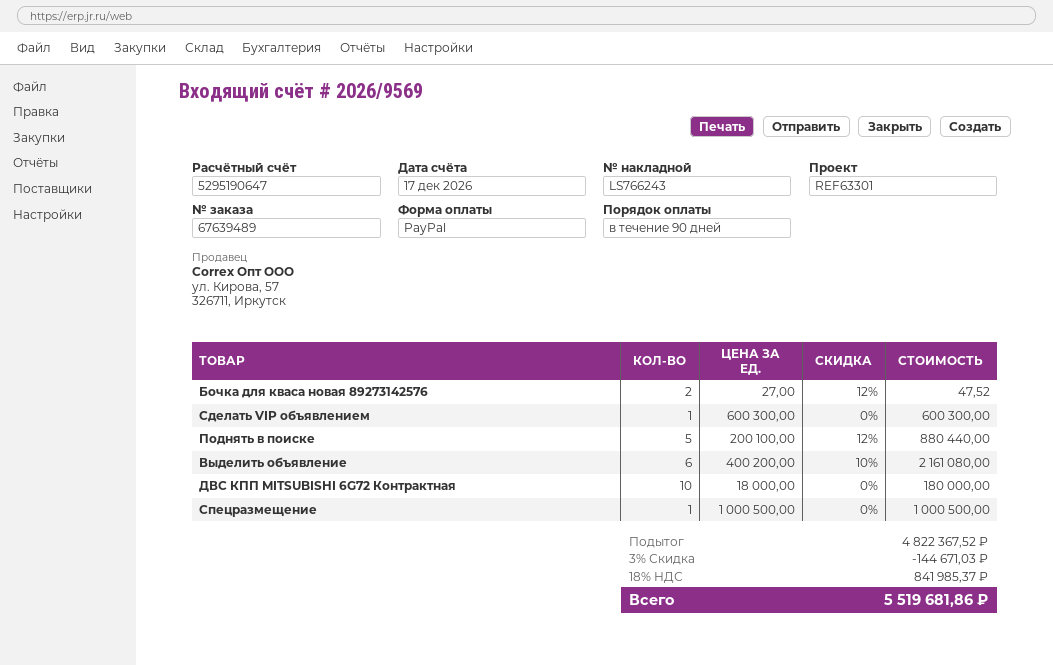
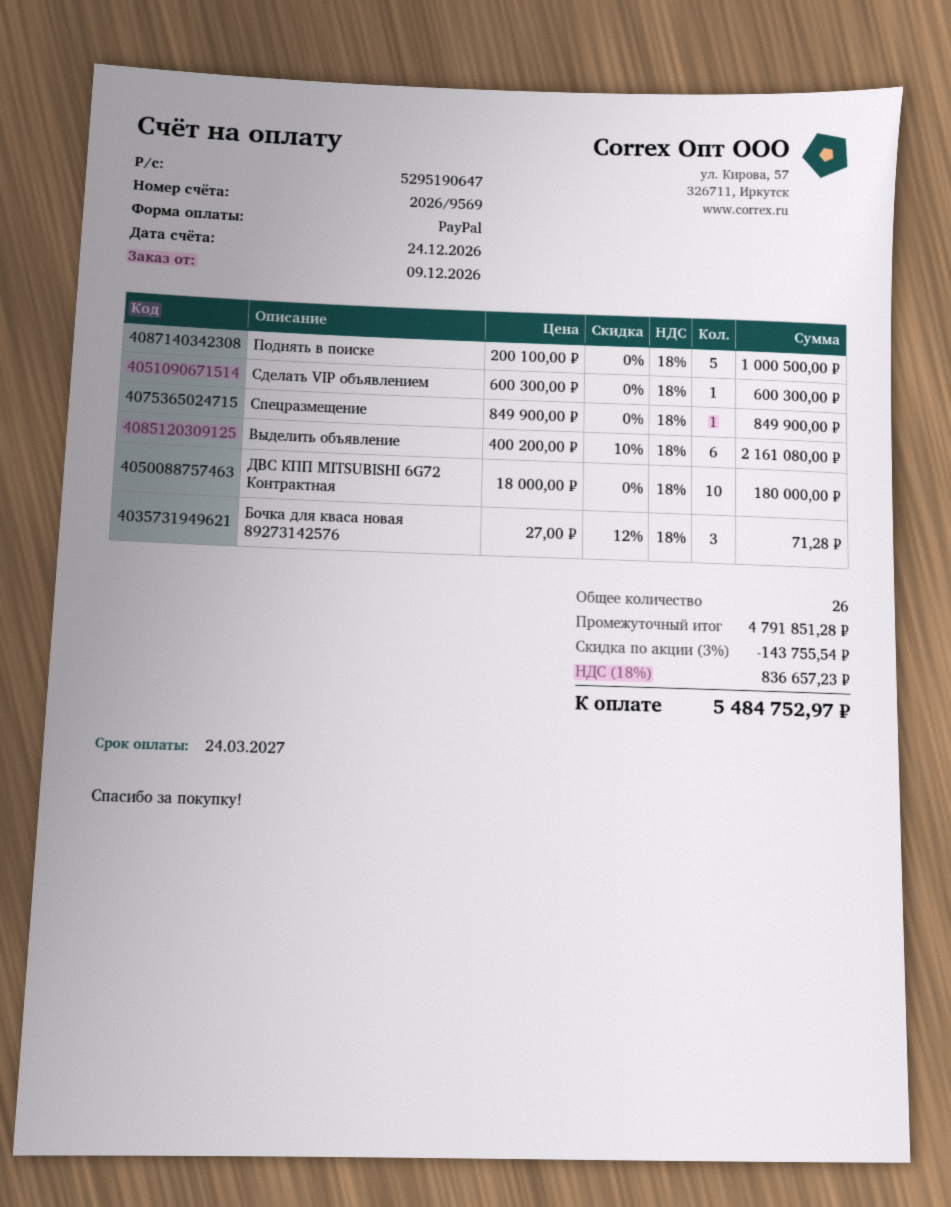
invoice date: 2026-12-17 -> 2026-12-24
Бочка для кваса новая 89273142576: 2 x 27.00 - 12% = 47.52 -> 3 x 27.00 - 12% = 71.28
Поднять в поиске: 5 x 200100.00 - 12% = 880440.00 -> 5 x 200100.00 = 1000500.00
Спецразмещение: 1 x 1000500.00 = 1000500.00 -> 1 x 849900.00 = 849900.00
subtotal: 4822367.52 -> 4791851.28
discount: 3% = 144671.03 -> 3% = 143755.54
tax: 18% = 841985.37 -> 18% = 836657.23
total: 5519681.86 -> 5484752.97

